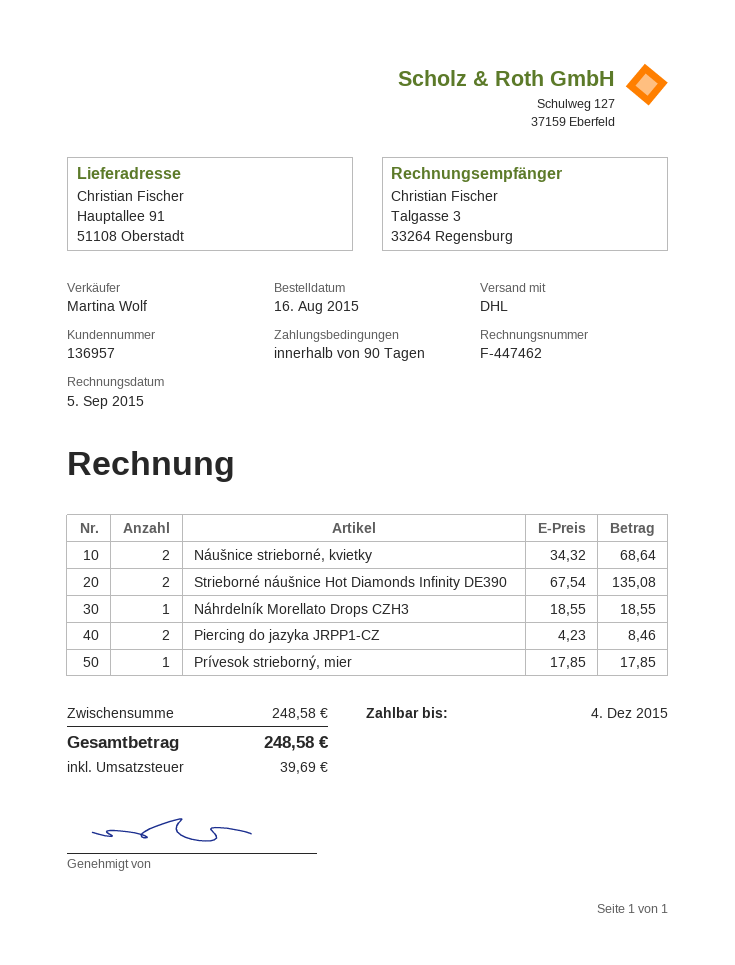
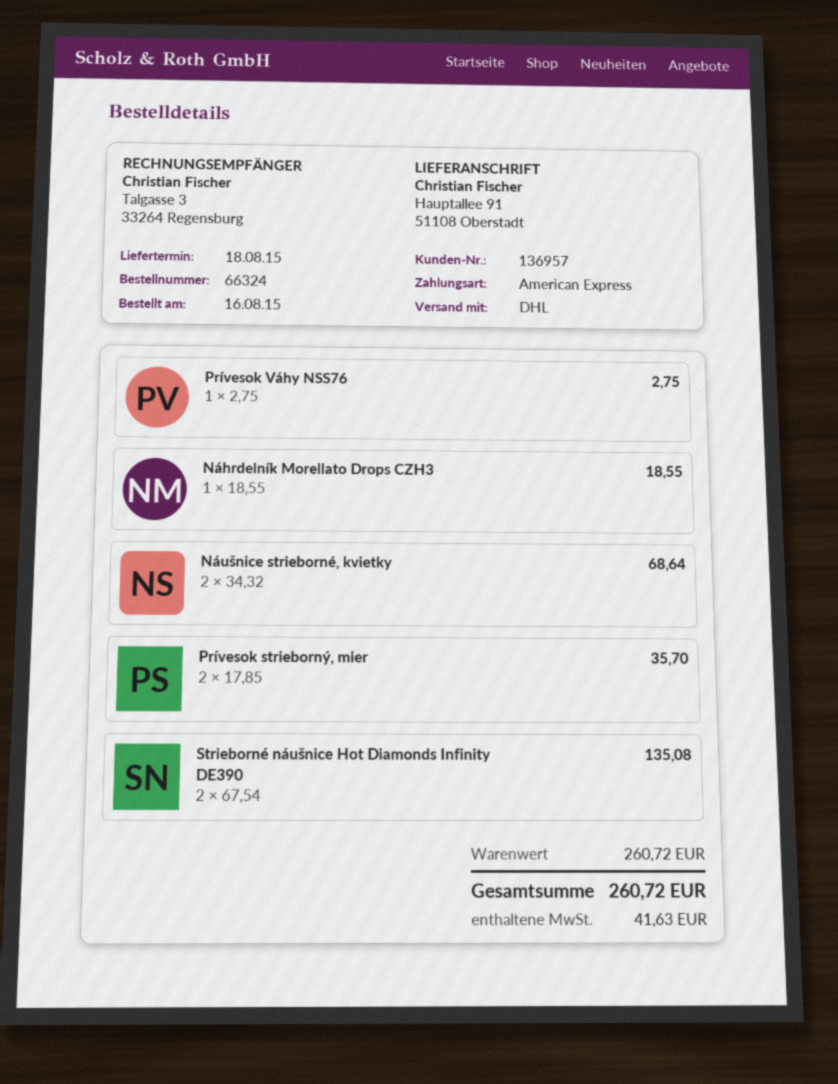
Piercing do jazyka JRPP1-CZ: 2 x 4.23 = 8.46 -> none
Prívesok strieborný, mier: 1 x 17.85 = 17.85 -> 2 x 17.85 = 35.70
Prívesok Váhy NSS76: none -> 1 x 2.75 = 2.75
subtotal: 248.58 -> 260.72
tax: 39.69 -> 41.63
total: 248.58 -> 260.72

